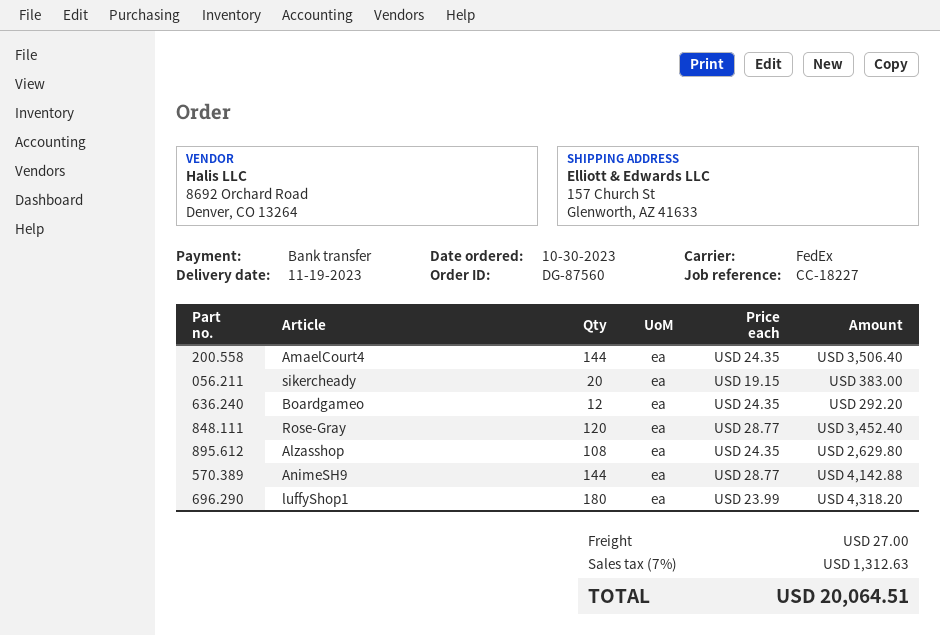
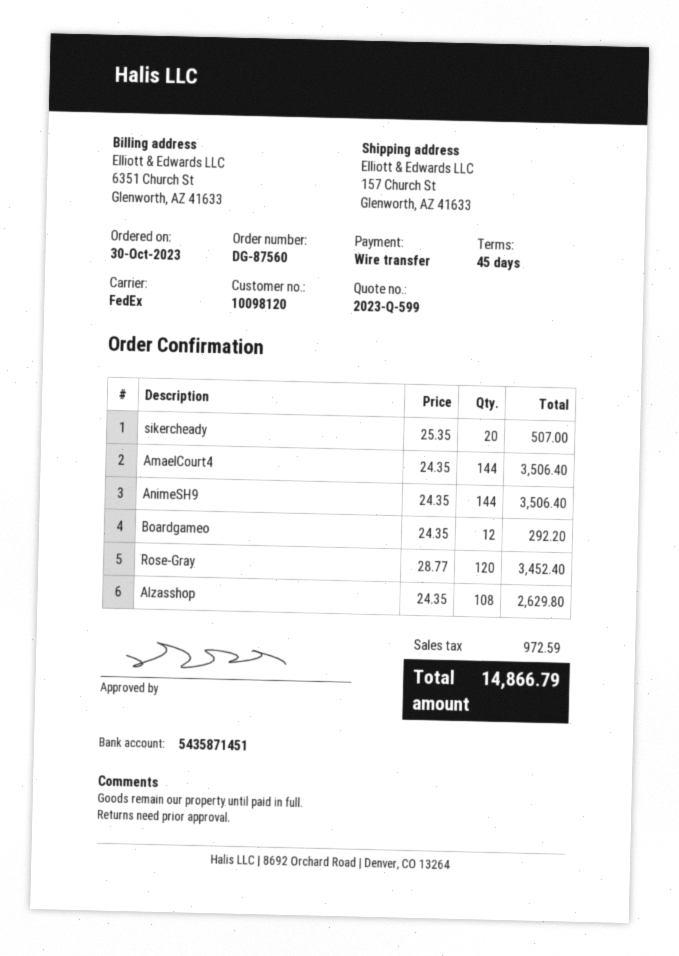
sikercheady: 20 x 19.15 = 383.00 -> 20 x 25.35 = 507.00
AnimeSH9: 144 x 28.77 = 4142.88 -> 144 x 24.35 = 3506.40
luffyShop1: 180 x 23.99 = 4318.20 -> none
shipping: 27.00 -> none
tax: 1312.63 -> 972.59
total: 20064.51 -> 14866.79

